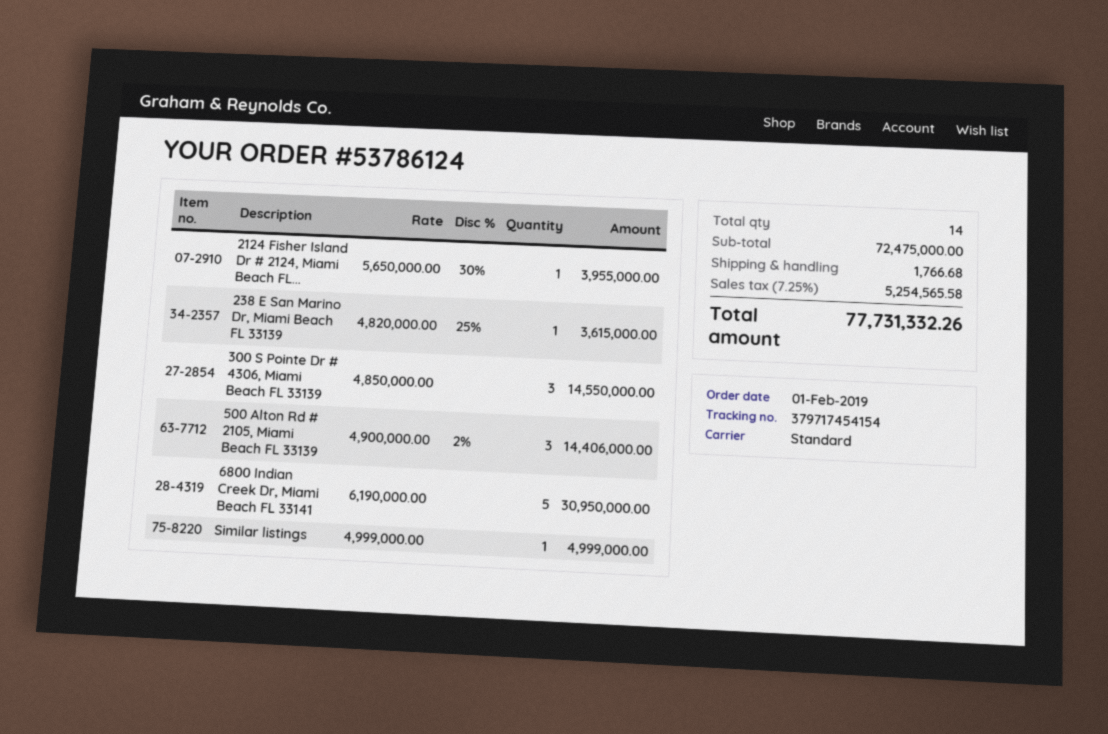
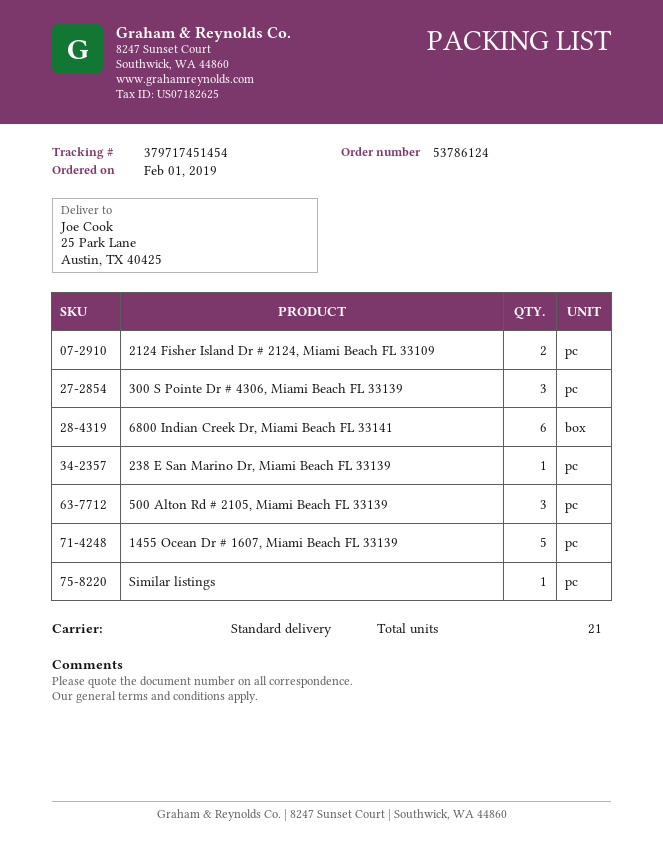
tracking number: 379717454154 -> 379717451454
2124 Fisher Island Dr # 2124, Miami Beach FL...: 1 -> 2
6800 Indian Creek Dr, Miami Beach FL 33141: 5 -> 6
1455 Ocean Dr # 1607, Miami Beach FL 33139: none -> 5
total quantity: 14 -> 21

